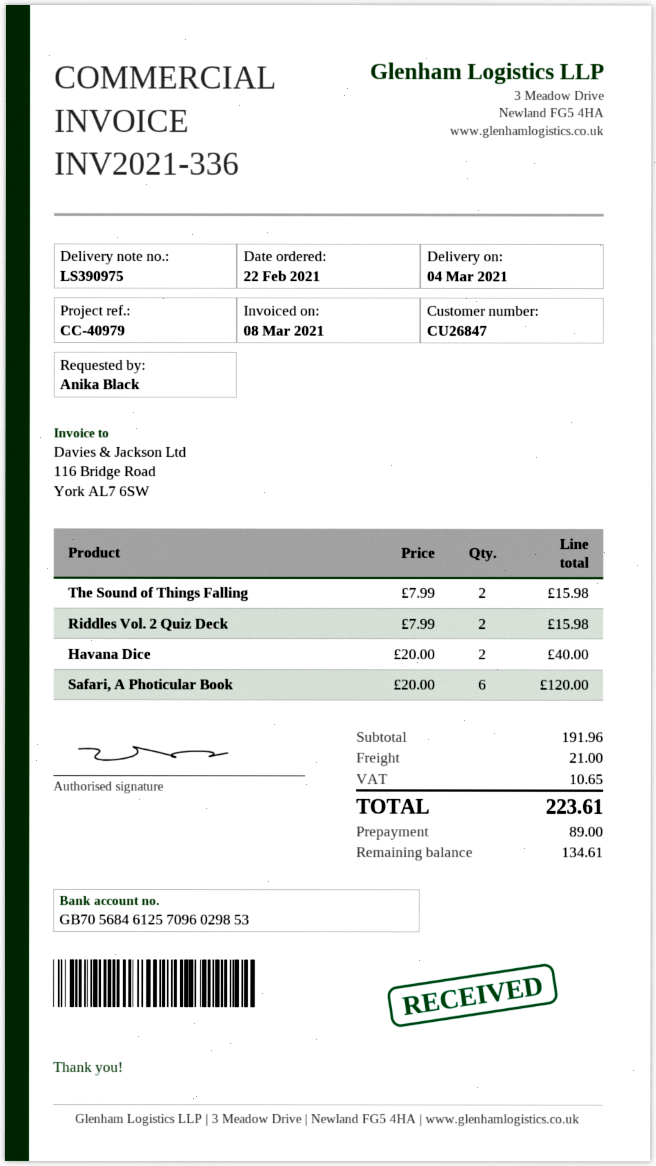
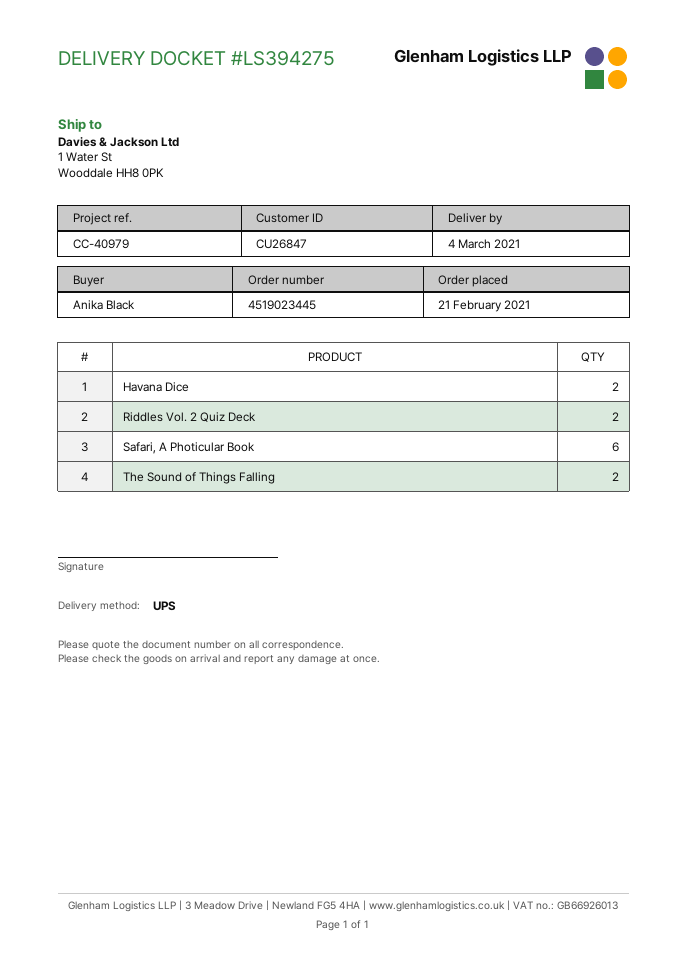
order date: 2021-02-22 -> 2021-02-21
delivery note number: LS390975 -> LS394275

